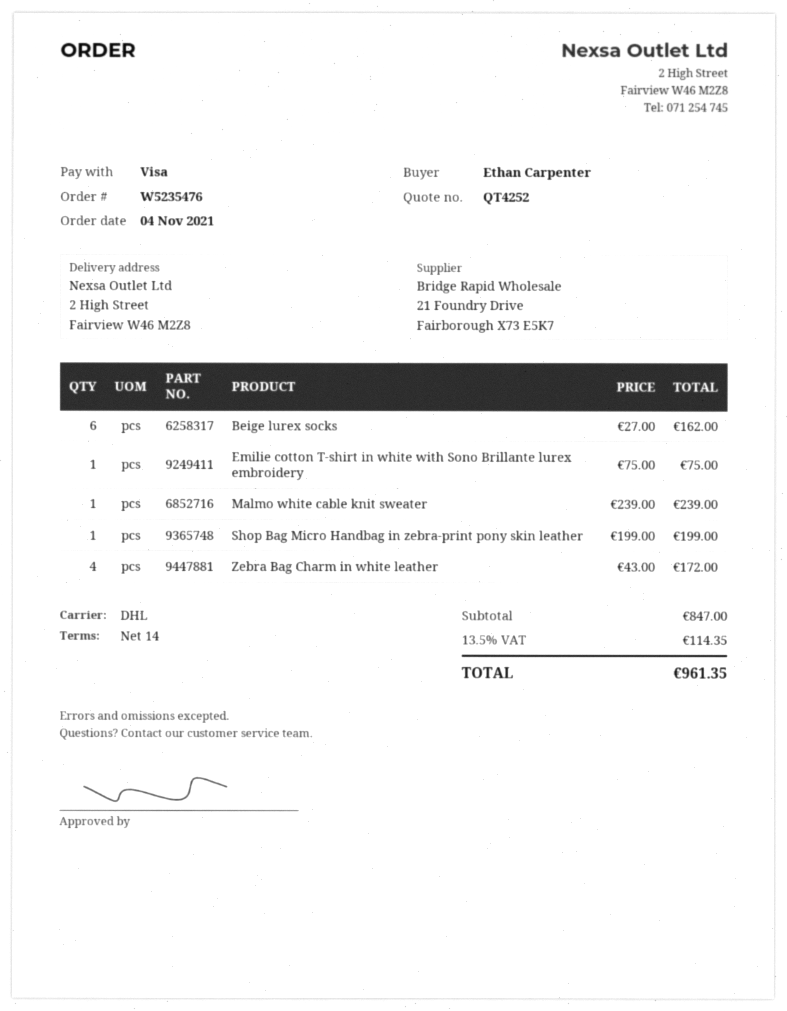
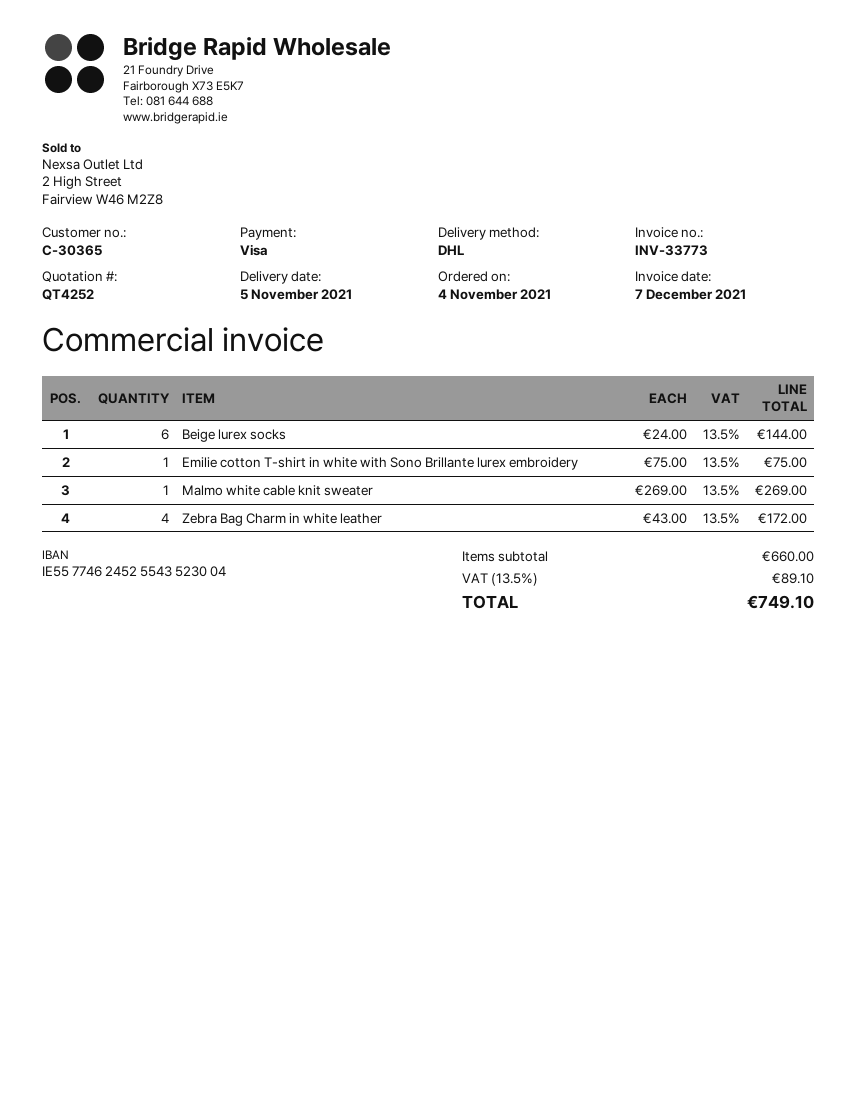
Beige lurex socks: 6 x 27.00 = 162.00 -> 6 x 24.00 = 144.00
Malmo white cable knit sweater: 1 x 239.00 = 239.00 -> 1 x 269.00 = 269.00
Shop Bag Micro Handbag in zebra-print pony skin leather: 1 x 199.00 = 199.00 -> none
subtotal: 847.00 -> 660.00
tax: 13.5% = 114.35 -> 13.5% = 89.10
total: 961.35 -> 749.10

